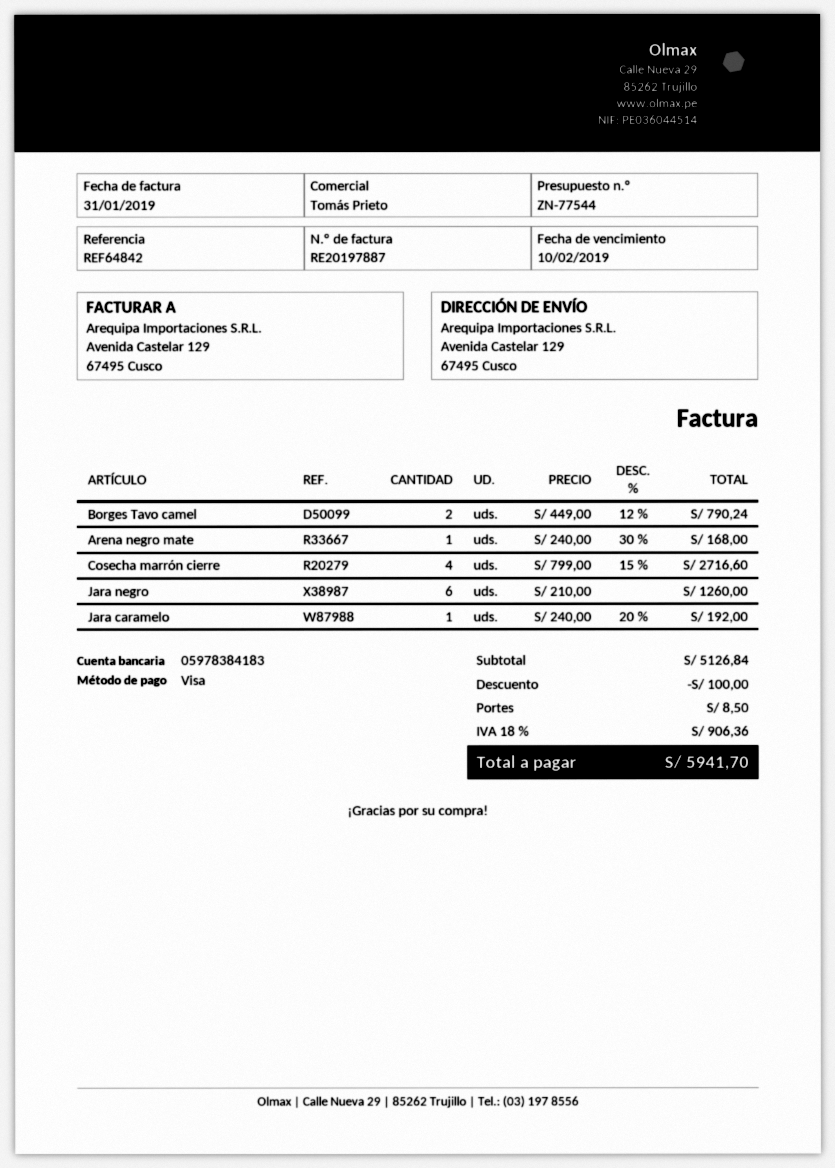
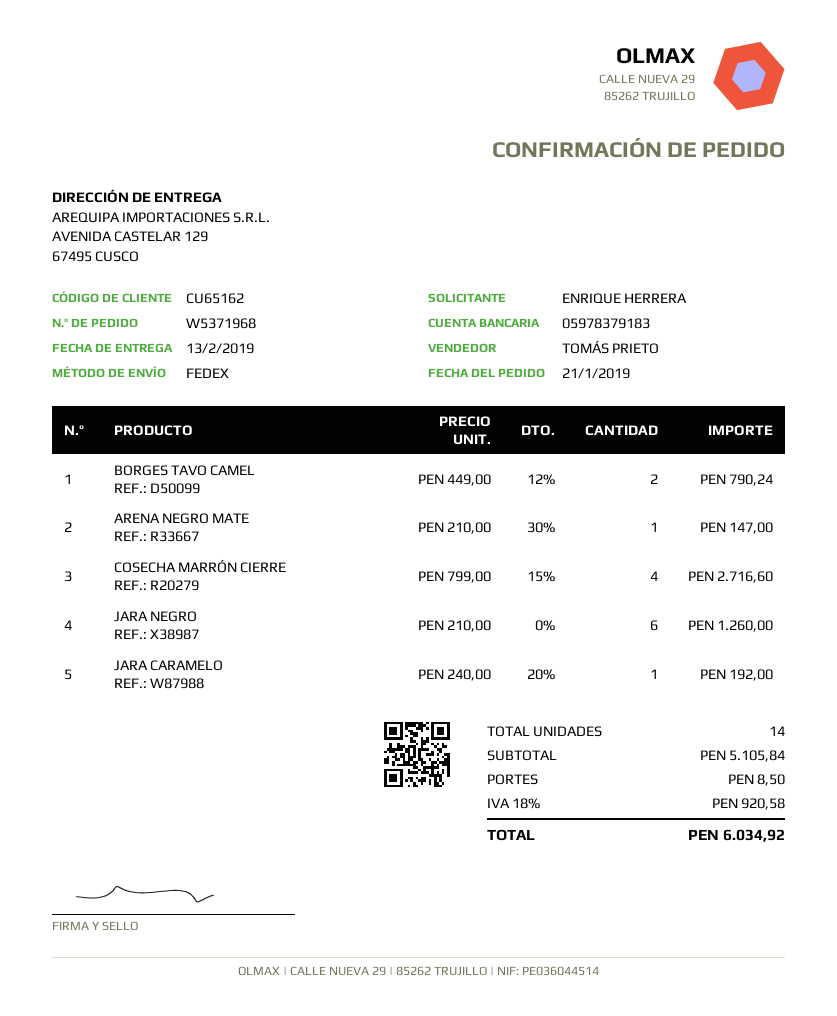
bank account: 05978384183 -> 05978379183
Arena negro mate: 1 x 240.00 - 30% = 168.00 -> 1 x 210.00 - 30% = 147.00
subtotal: 5126.84 -> 5105.84
discount: 100.00 -> none
tax: 18% = 906.36 -> 18% = 920.58
total: 5941.70 -> 6034.92

